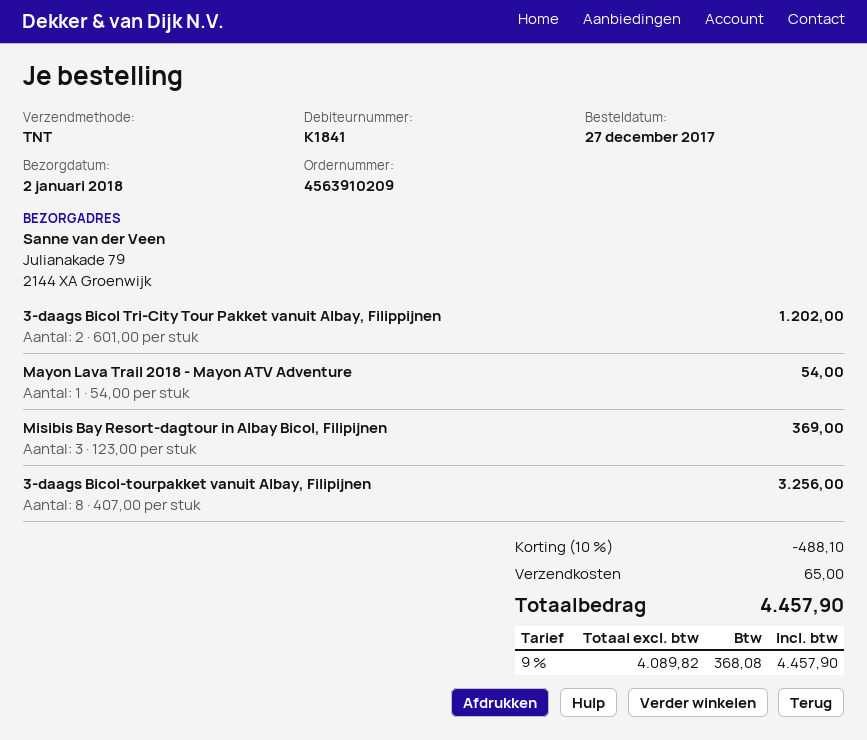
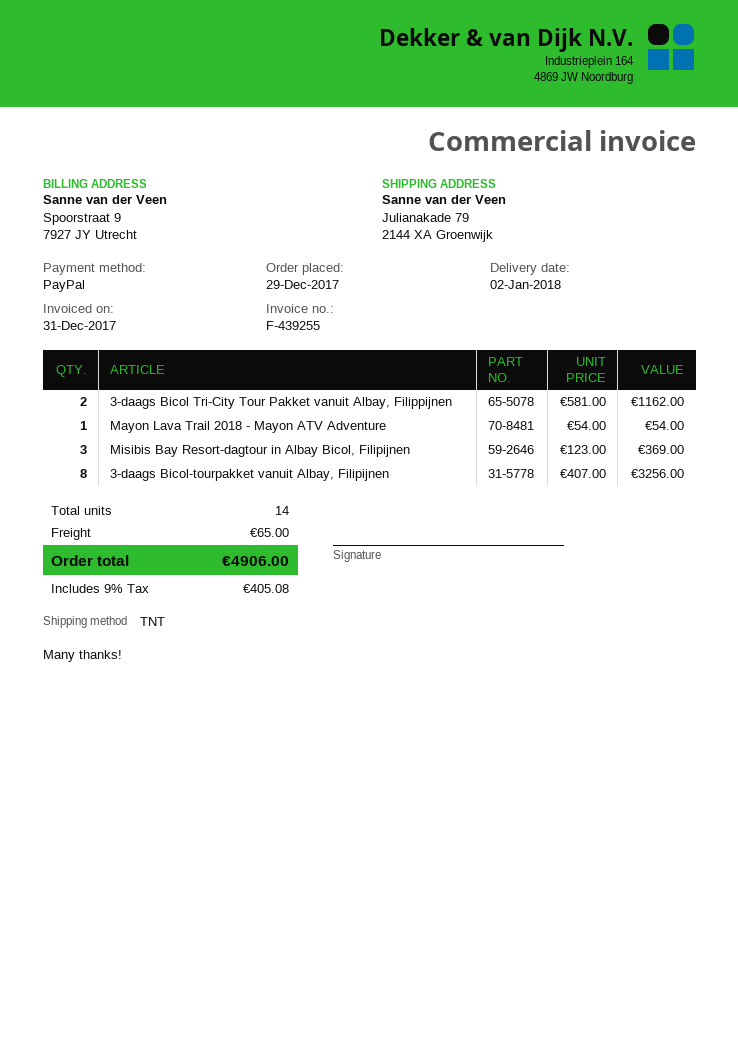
order date: 2017-12-27 -> 2017-12-29
3-daags Bicol Tri-City Tour Pakket vanuit Albay, Filippijnen: 2 x 601.00 = 1202.00 -> 2 x 581.00 = 1162.00
discount: 10% = 488.10 -> none
tax: 9% = 368.08 -> 9% = 405.08
total: 4457.90 -> 4906.00

